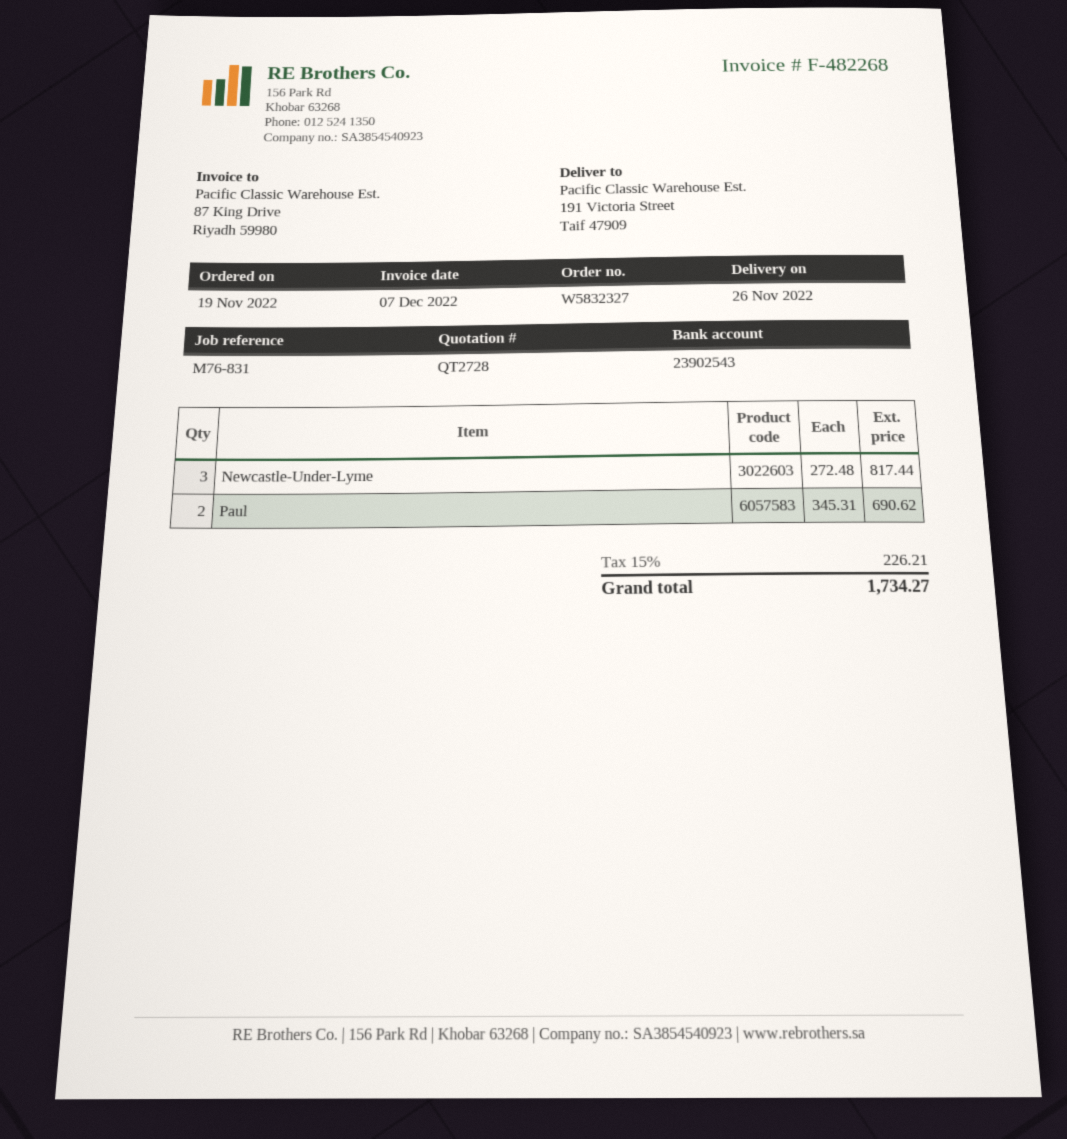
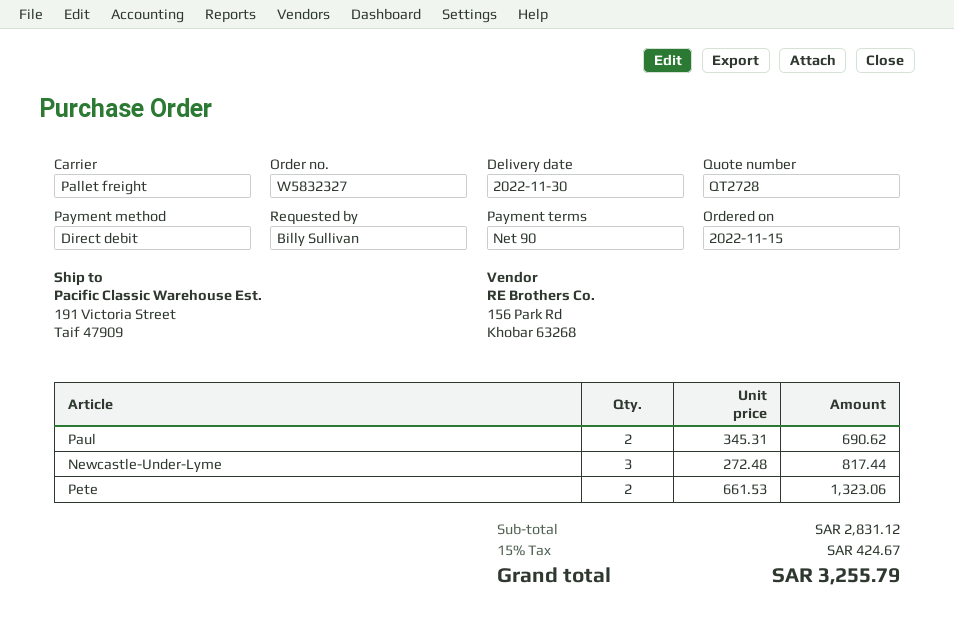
order date: 2022-11-19 -> 2022-11-15
delivery date: 2022-11-26 -> 2022-11-30
Pete: none -> 2 x 661.53 = 1323.06
tax: 15% = 226.21 -> 15% = 424.67
total: 1734.27 -> 3255.79

